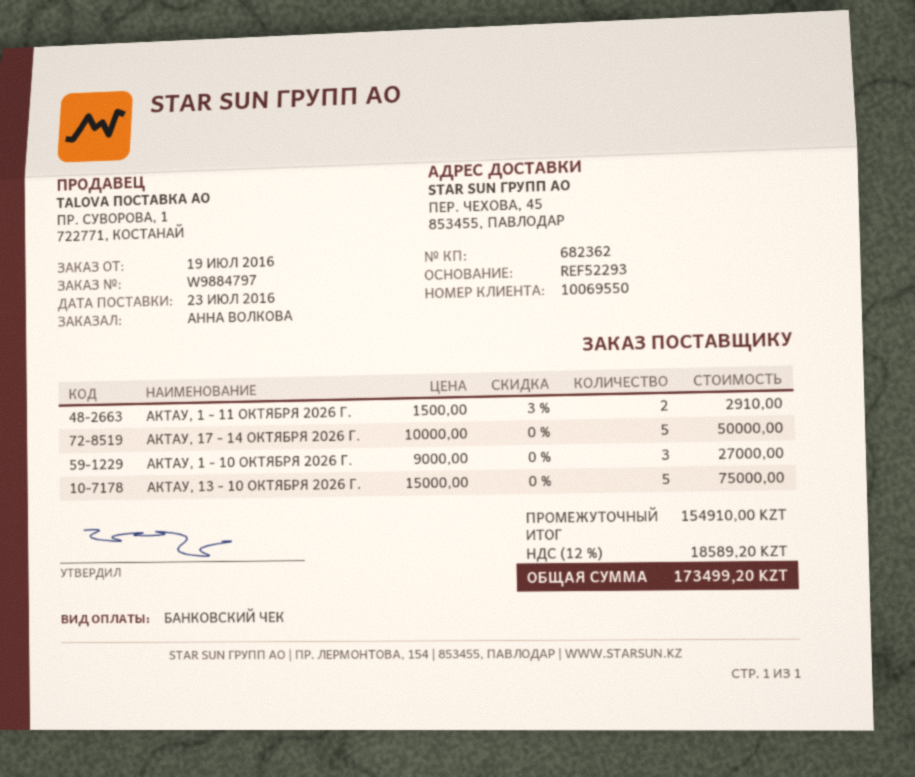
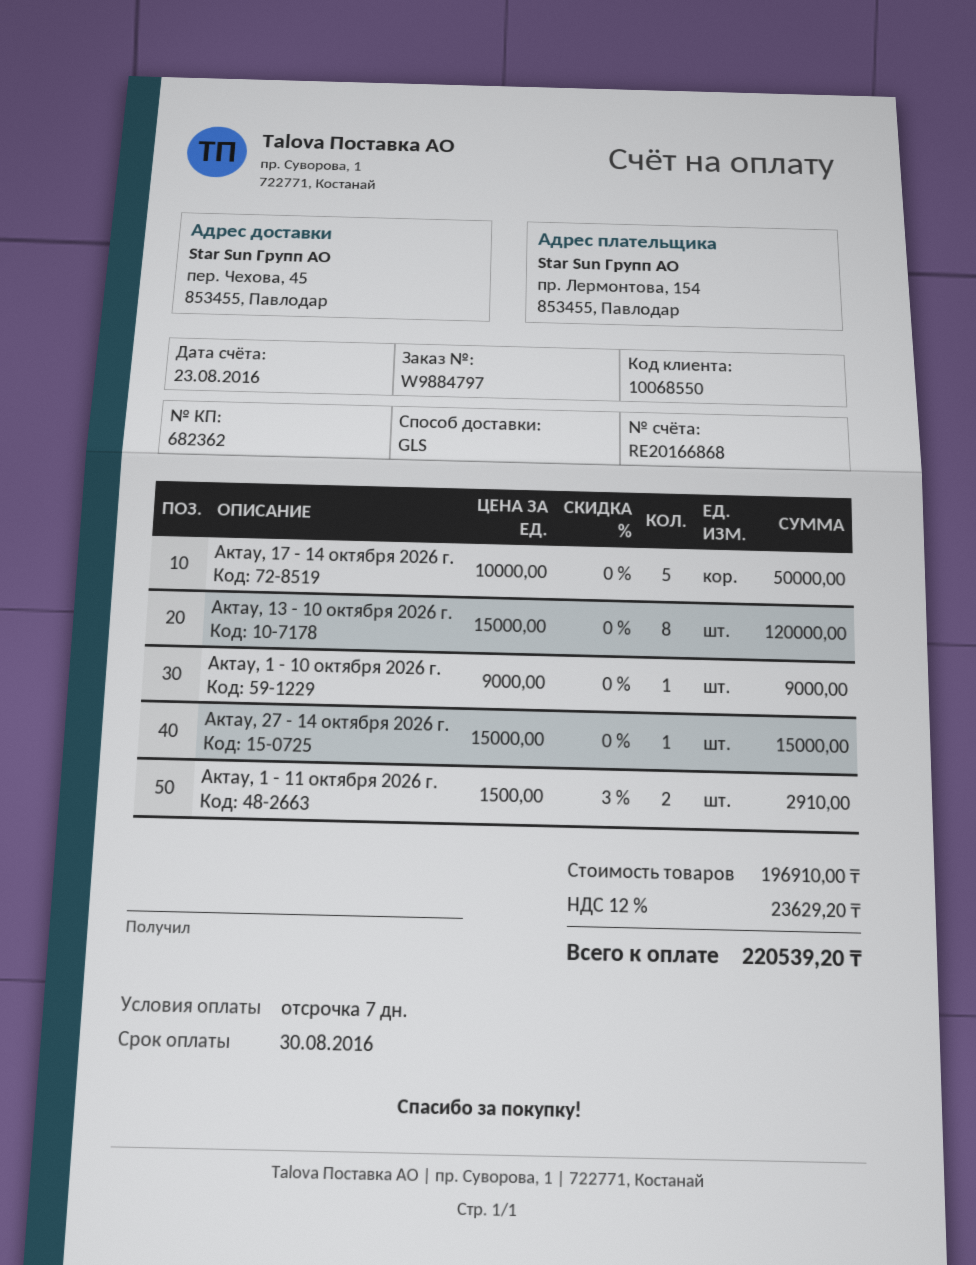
customer number: 10069550 -> 10068550
АКТАУ, 1 - 10 ОКТЯБРЯ 2026 Г.: 3 x 9000.00 = 27000.00 -> 1 x 9000.00 = 9000.00
АКТАУ, 13 - 10 ОКТЯБРЯ 2026 Г.: 5 x 15000.00 = 75000.00 -> 8 x 15000.00 = 120000.00
Актау, 27 - 14 октября 2026 г.: none -> 1 x 15000.00 = 15000.00
subtotal: 154910.00 -> 196910.00
tax: 12% = 18589.20 -> 12% = 23629.20
total: 173499.20 -> 220539.20

